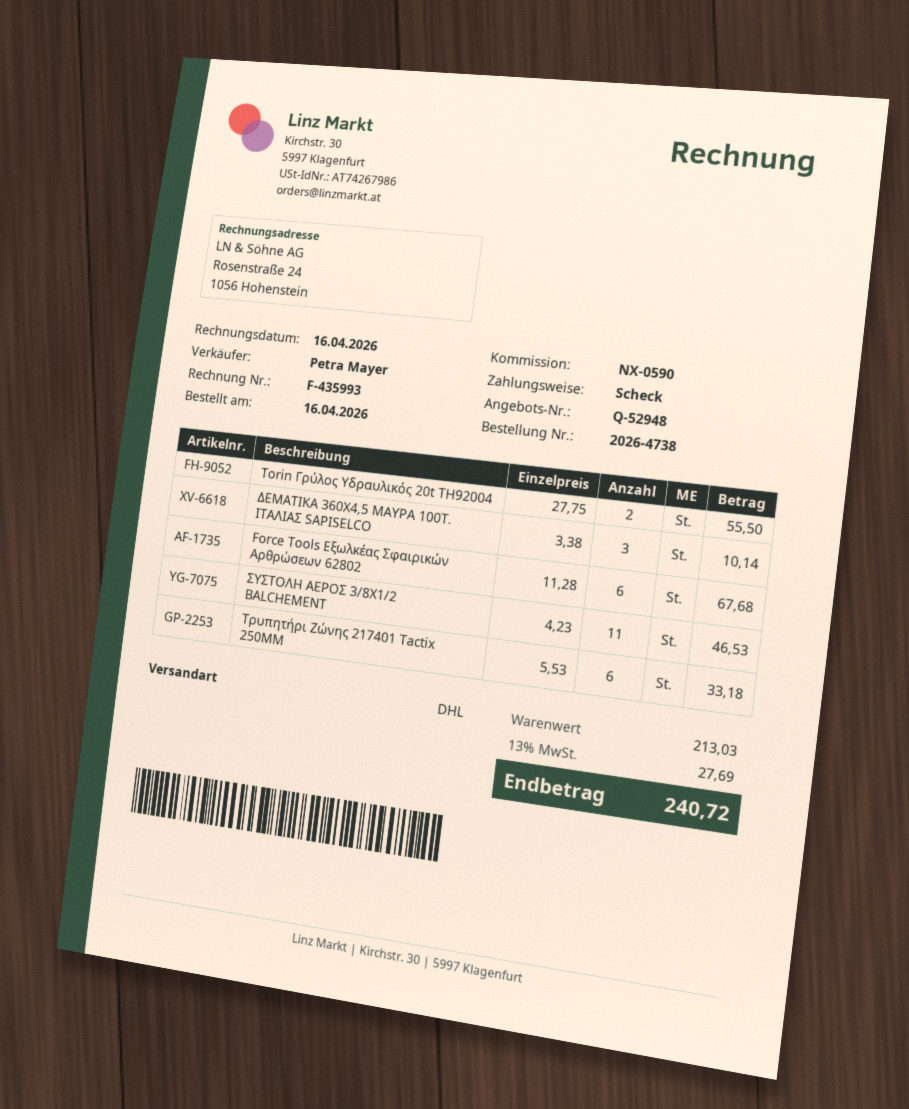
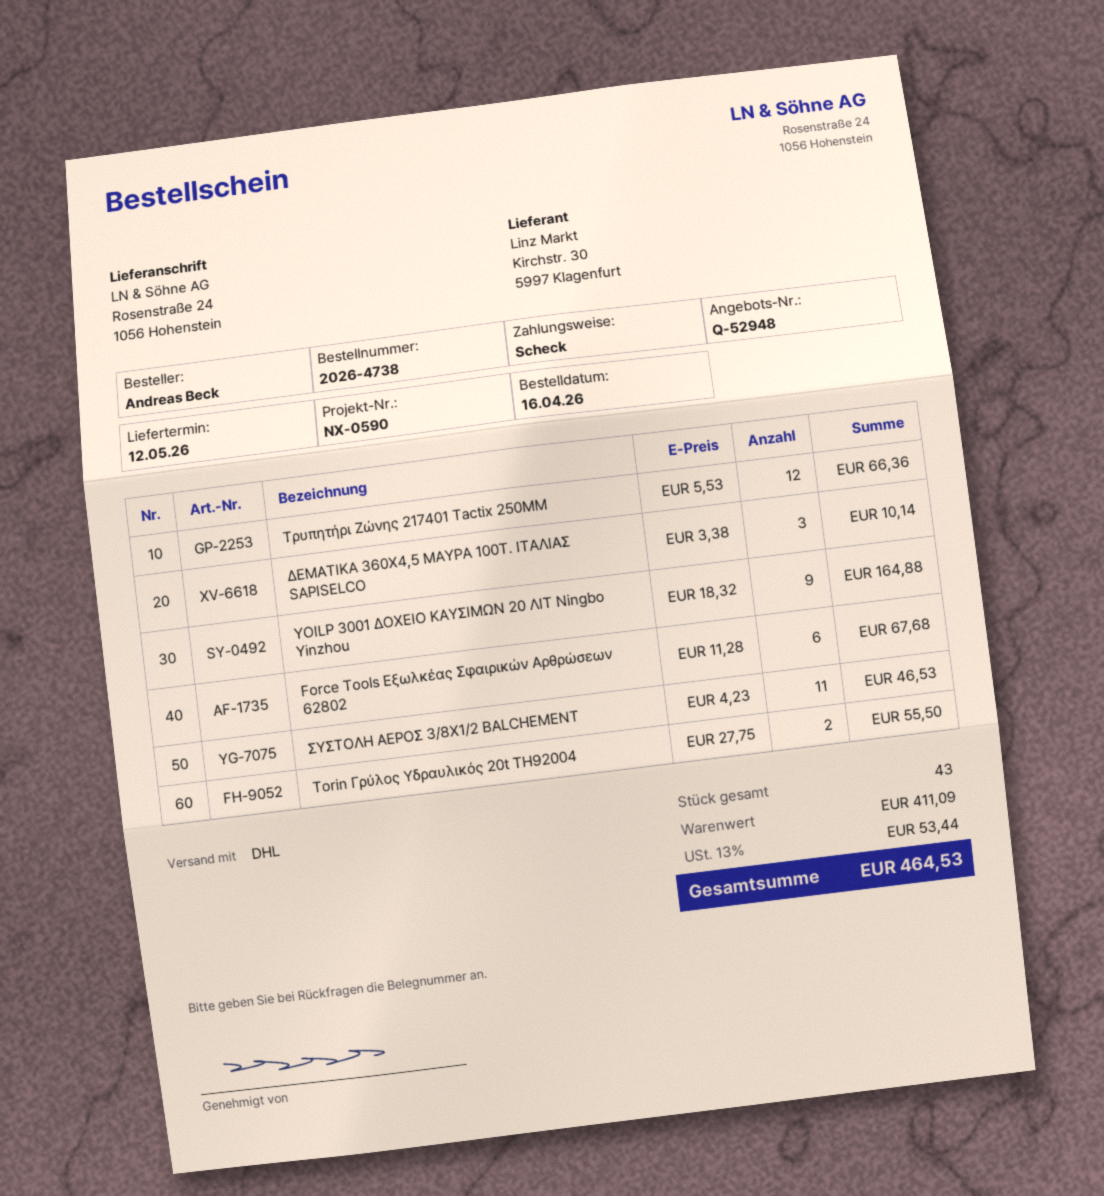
Τρυπητήρι Ζώνης 217401 Tactix 250MM: 6 x 5.53 = 33.18 -> 12 x 5.53 = 66.36
YOILP 3001 ΔΟΧΕΙΟ ΚΑΥΣΙΜΩΝ 20 ΛΙΤ Ningbo Yinzhou: none -> 9 x 18.32 = 164.88
subtotal: 213.03 -> 411.09
tax: 13% = 27.69 -> 13% = 53.44
total: 240.72 -> 464.53

